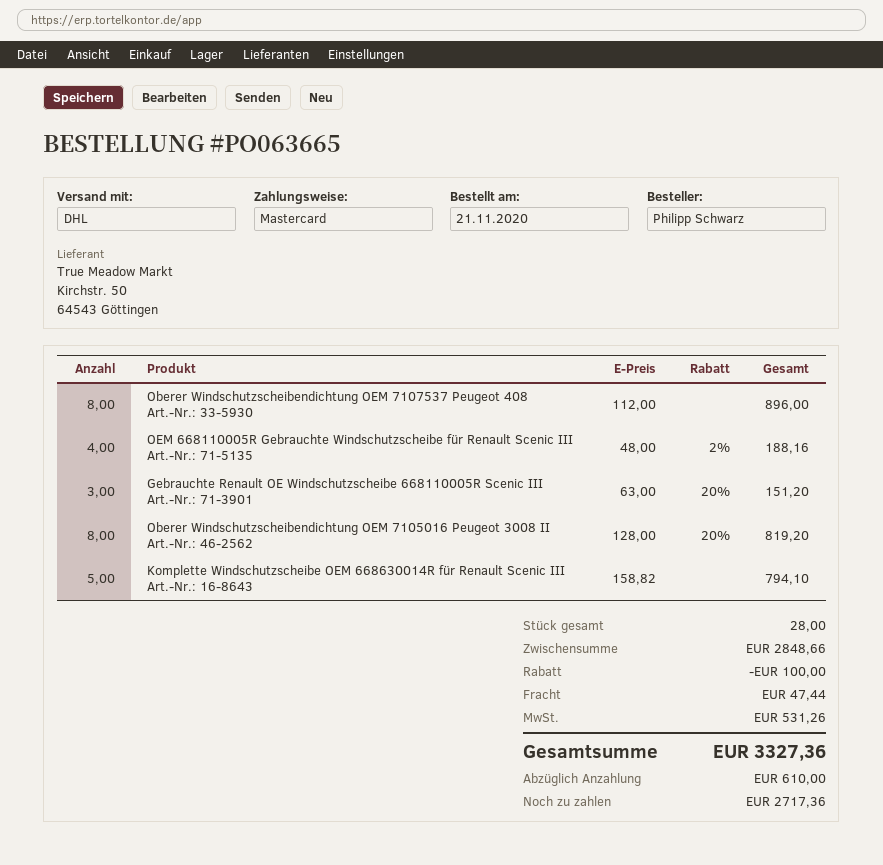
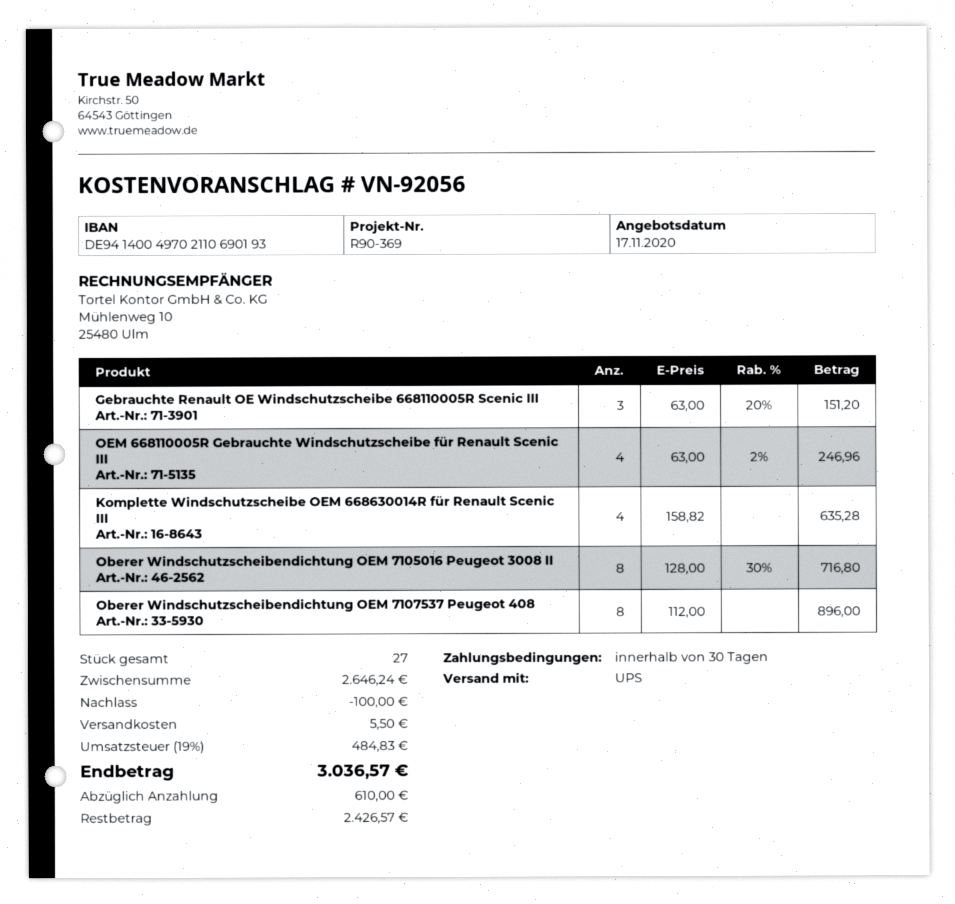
shipping method: DHL -> UPS
OEM 668110005R Gebrauchte Windschutzscheibe für Renault Scenic III: 4 x 48.00 - 2% = 188.16 -> 4 x 63.00 - 2% = 246.96
Oberer Windschutzscheibendichtung OEM 7105016 Peugeot 3008 II: 8 x 128.00 - 20% = 819.20 -> 8 x 128.00 - 30% = 716.80
Komplette Windschutzscheibe OEM 668630014R für Renault Scenic III: 5 x 158.82 = 794.10 -> 4 x 158.82 = 635.28
total quantity: 28 -> 27
subtotal: 2848.66 -> 2646.24
shipping: 47.44 -> 5.50
tax: 531.26 -> 484.83
total: 3327.36 -> 3036.57
balance: 2717.36 -> 2426.57

